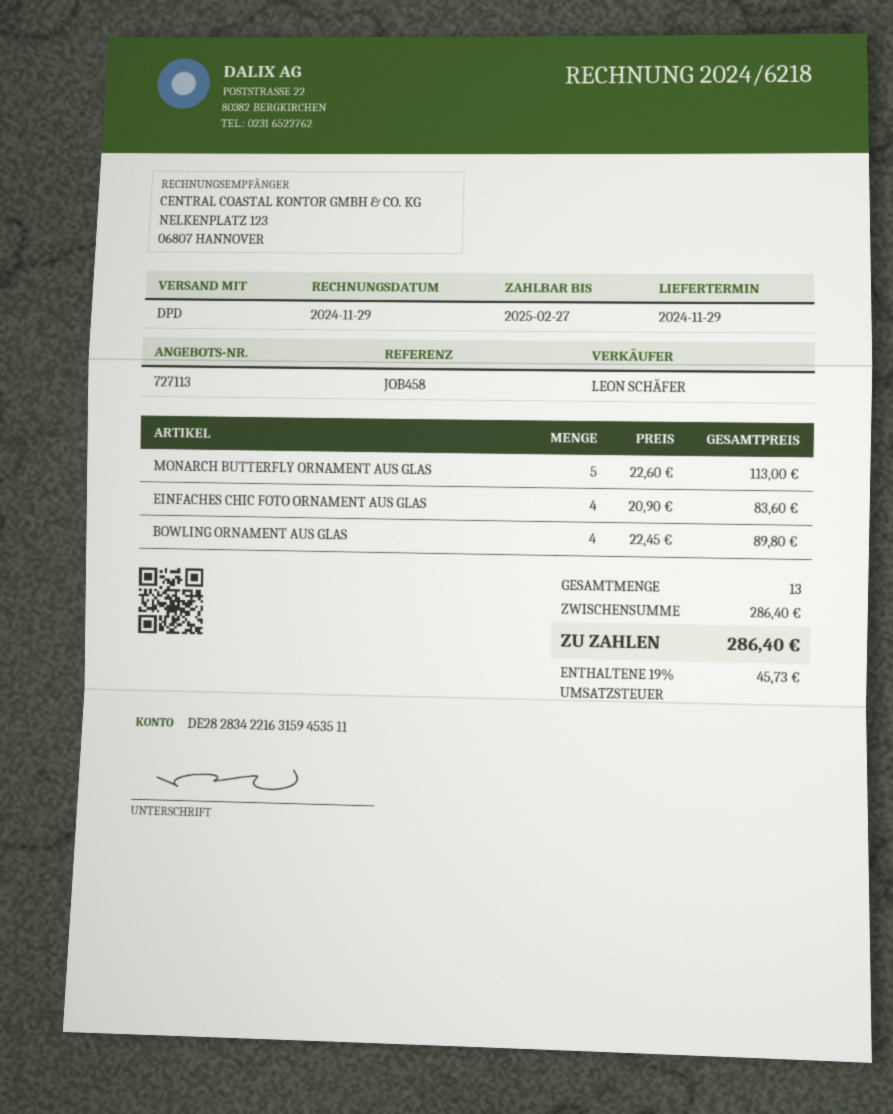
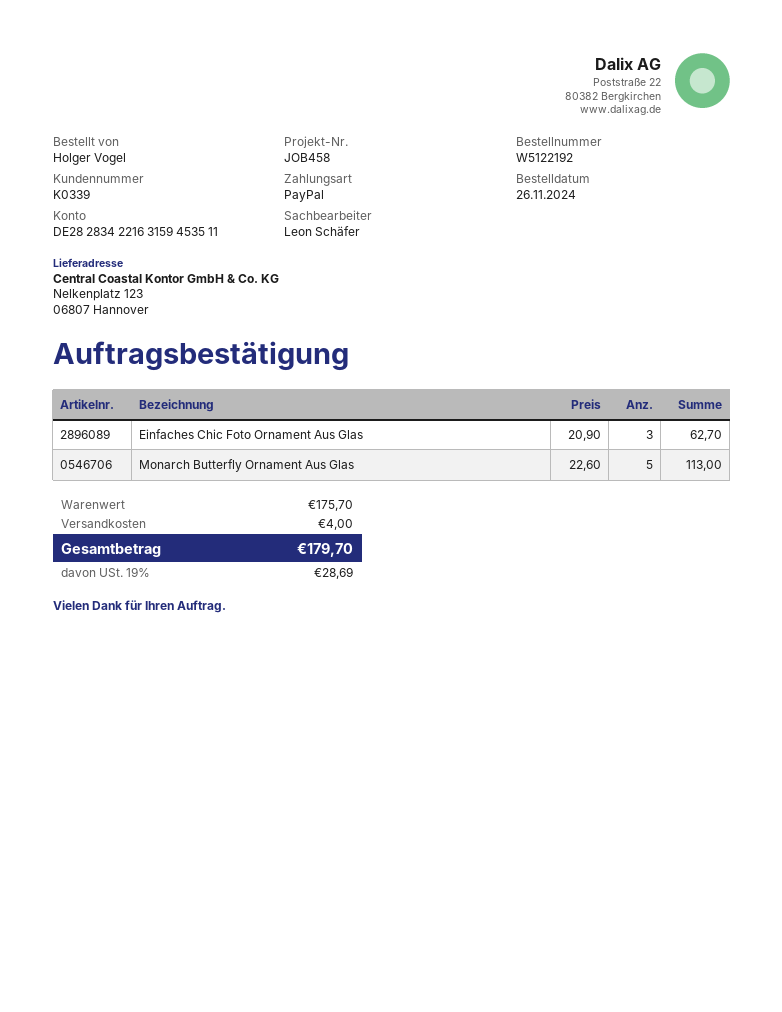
EINFACHES CHIC FOTO ORNAMENT AUS GLAS: 4 x 20.90 = 83.60 -> 3 x 20.90 = 62.70
BOWLING ORNAMENT AUS GLAS: 4 x 22.45 = 89.80 -> none
subtotal: 286.40 -> 175.70
shipping: none -> 4.00
tax: 19% = 45.73 -> 19% = 28.69
total: 286.40 -> 179.70

